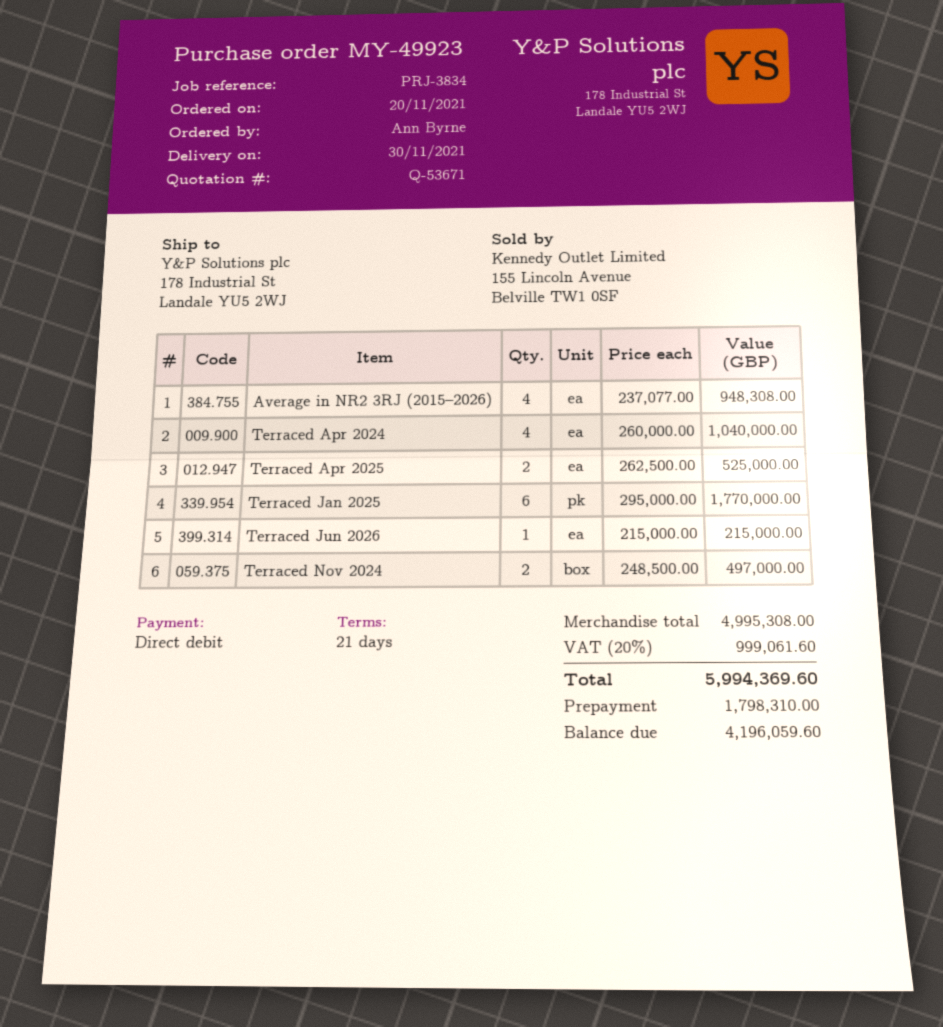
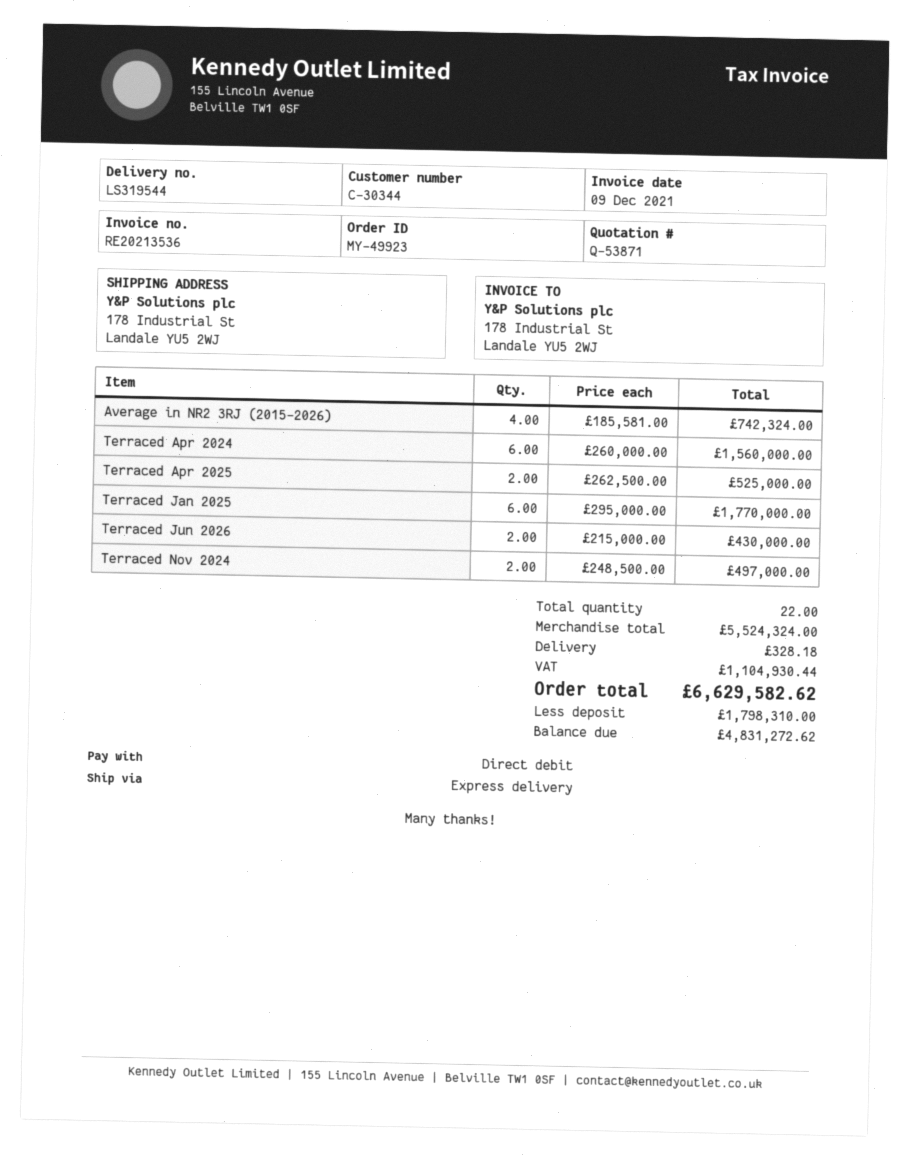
quote number: Q-53671 -> Q-53871
Average in NR2 3RJ (2015–2026): 4 x 237077.00 = 948308.00 -> 4 x 185581.00 = 742324.00
Terraced Apr 2024: 4 x 260000.00 = 1040000.00 -> 6 x 260000.00 = 1560000.00
Terraced Jun 2026: 1 x 215000.00 = 215000.00 -> 2 x 215000.00 = 430000.00
subtotal: 4995308.00 -> 5524324.00
shipping: none -> 328.18
tax: 999061.60 -> 1104930.44
total: 5994369.60 -> 6629582.62
balance: 4196059.60 -> 4831272.62

